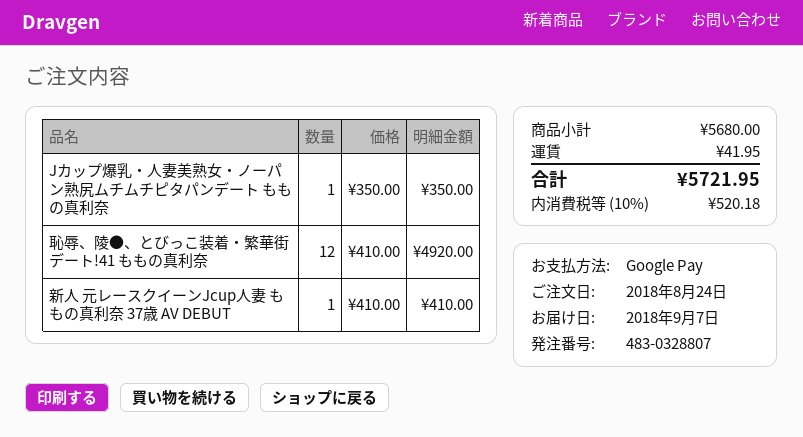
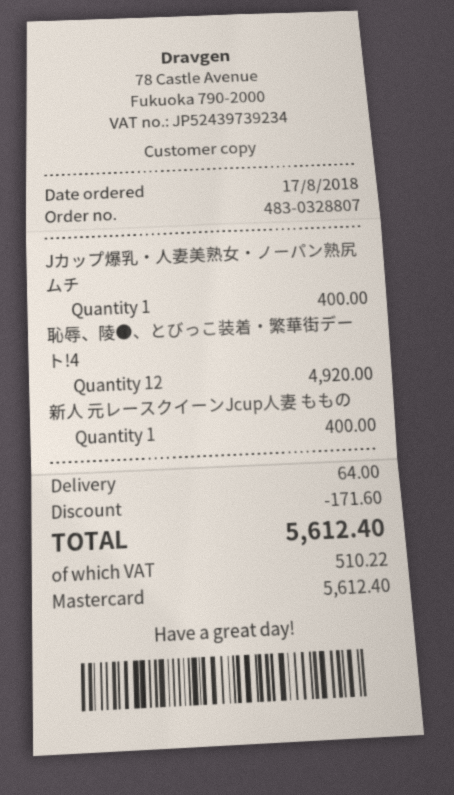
order date: 2018-08-24 -> 2018-08-17
payment method: Google Pay -> Mastercard
Jカップ爆乳・人妻美熟女・ノーパン熟尻ムチムチピタパンデート ももの真利奈: 1 for 350.00 -> 1 for 400.00
新人 元レースクイーンJcup人妻 ももの真利奈 37歳 AV DEBUT: 1 for 410.00 -> 1 for 400.00
discount: none -> 171.60
shipping: 41.95 -> 64.00
tax: 520.18 -> 510.22
total: 5721.95 -> 5612.40

